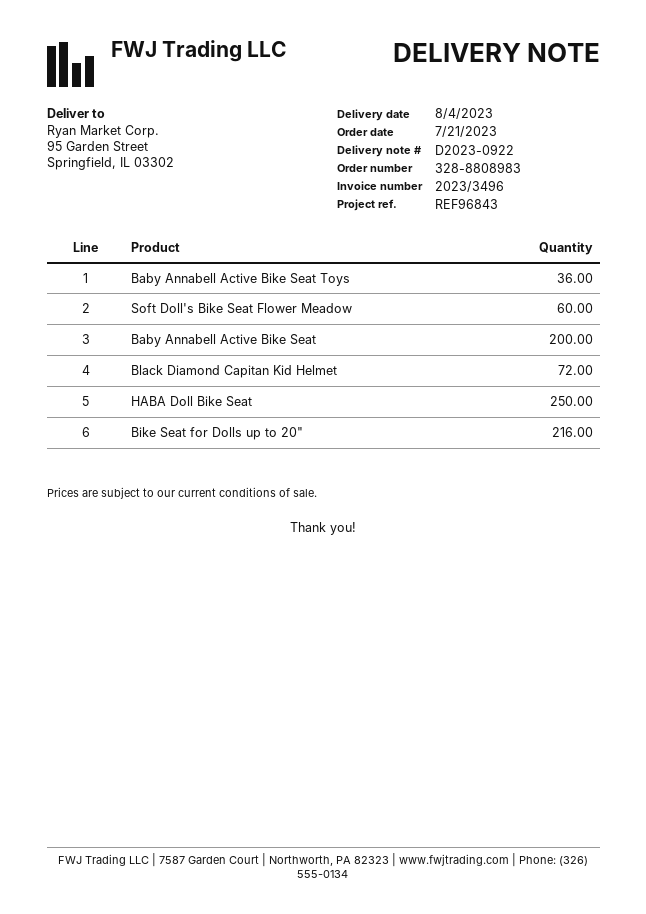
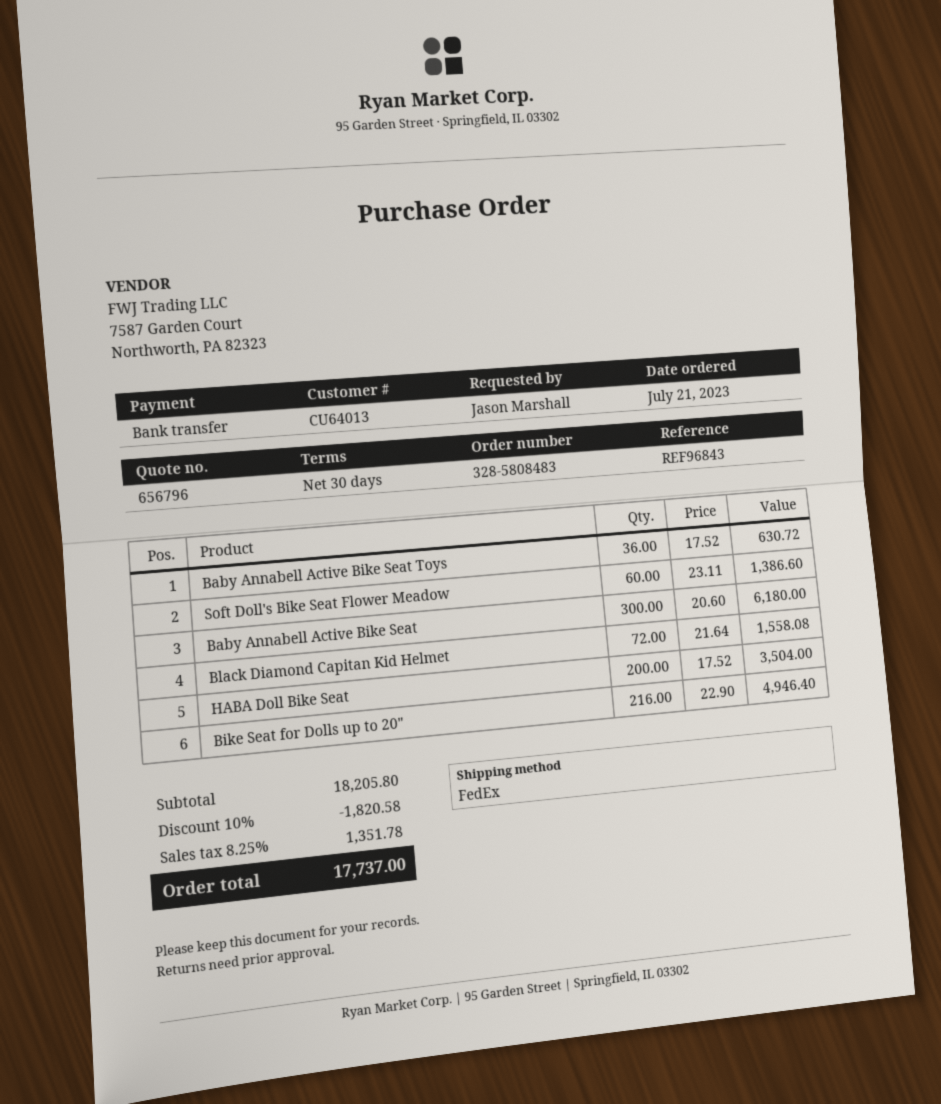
order number: 328-8808983 -> 328-5808483
Baby Annabell Active Bike Seat: 200 -> 300
HABA Doll Bike Seat: 250 -> 200

